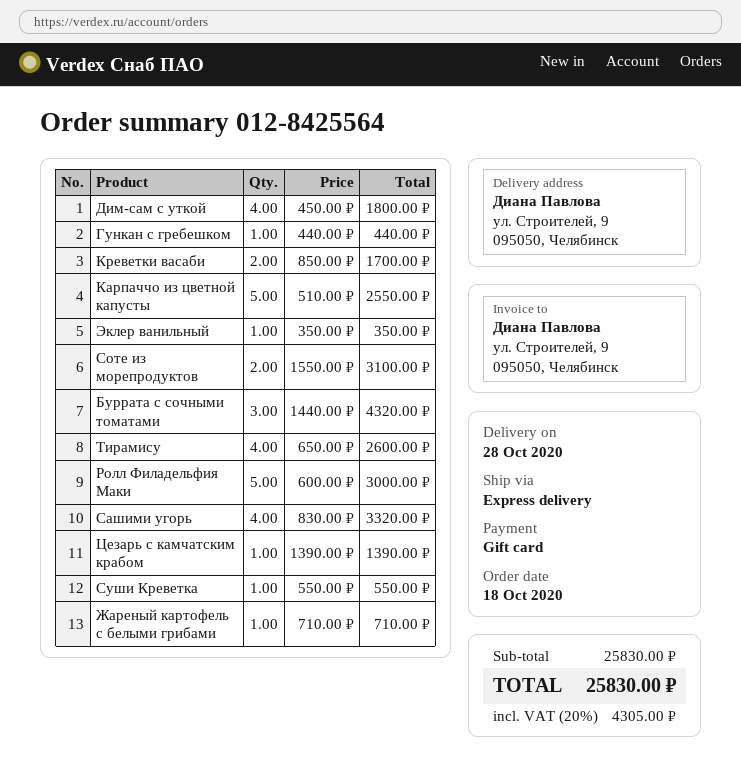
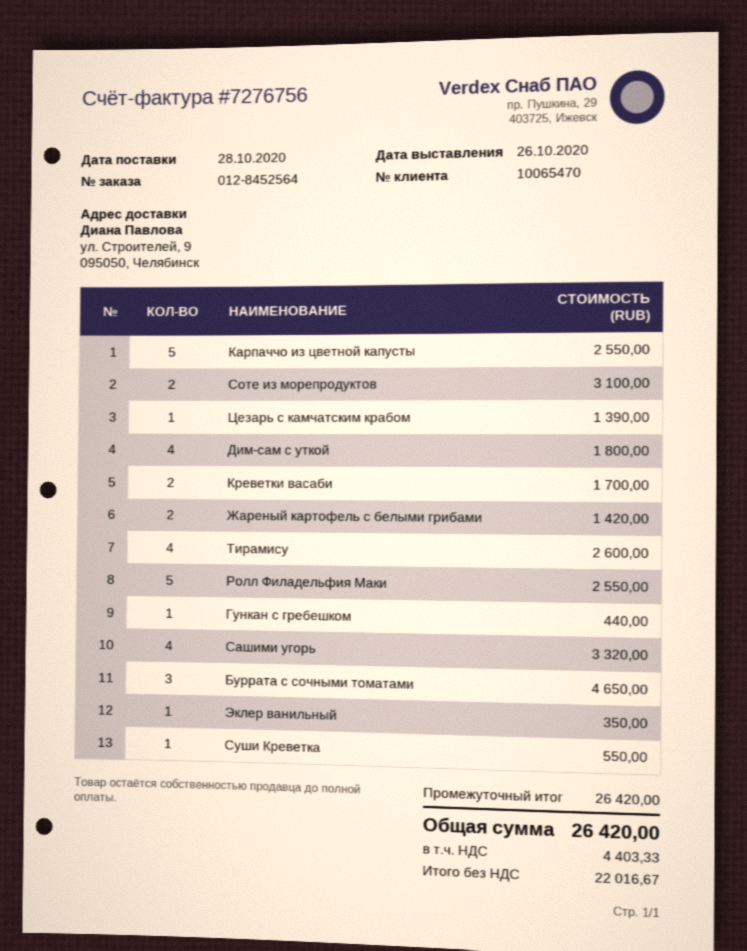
order number: 012-8425564 -> 012-8452564
Буррата с сочными томатами: 3 for 4320.00 -> 3 for 4650.00
Ролл Филадельфия Маки: 5 for 3000.00 -> 5 for 2550.00
Жареный картофель с белыми грибами: 1 for 710.00 -> 2 for 1420.00
subtotal: 25830.00 -> 26420.00
tax: 4305.00 -> 4403.33
total: 25830.00 -> 26420.00

